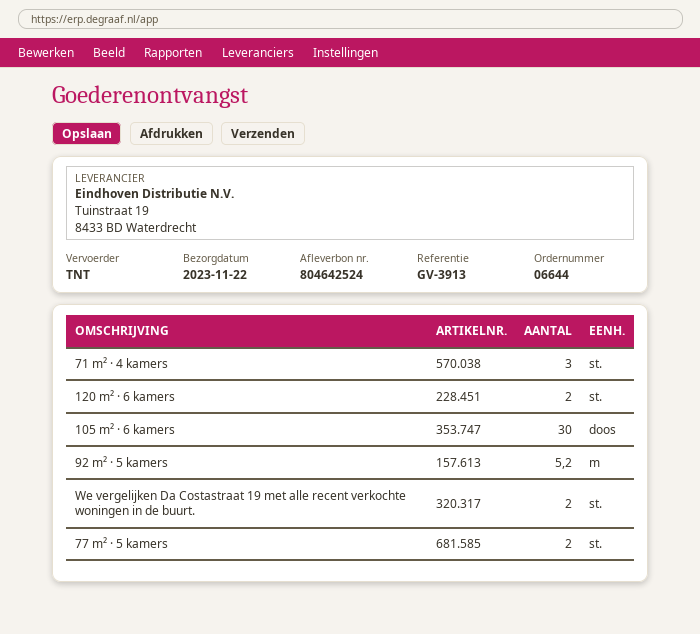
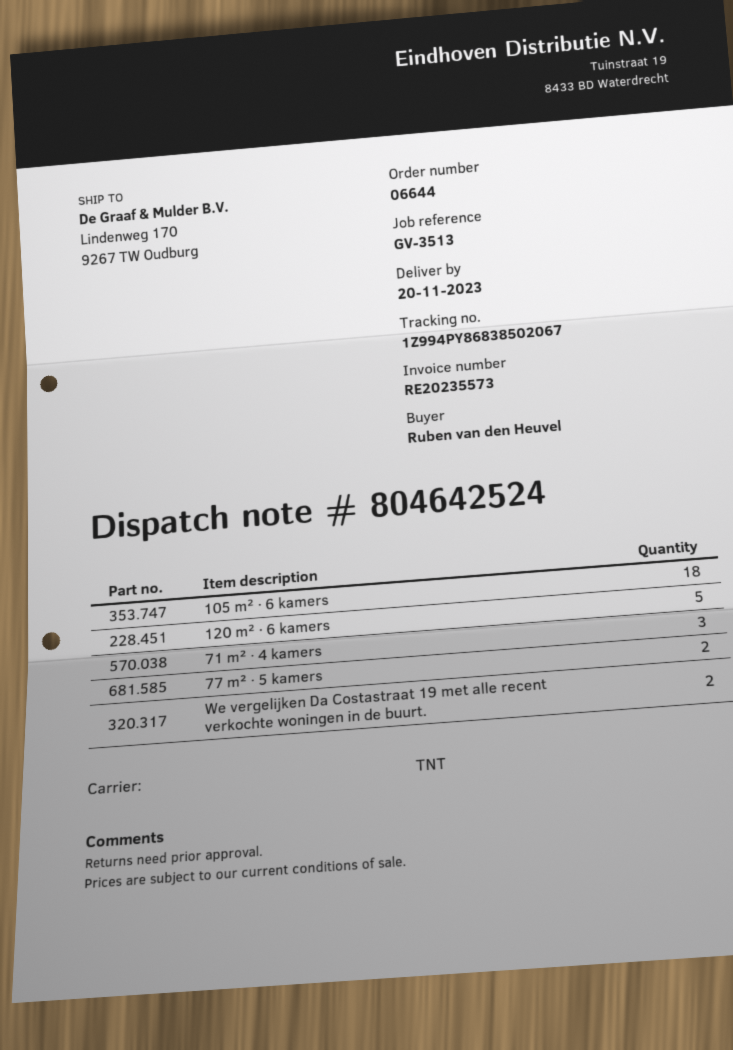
delivery date: 2023-11-22 -> 2023-11-20
reference: GV-3913 -> GV-3513
120 m² · 6 kamers: 2 -> 5
105 m² · 6 kamers: 30 -> 18
92 m² · 5 kamers: 5.2 -> none

